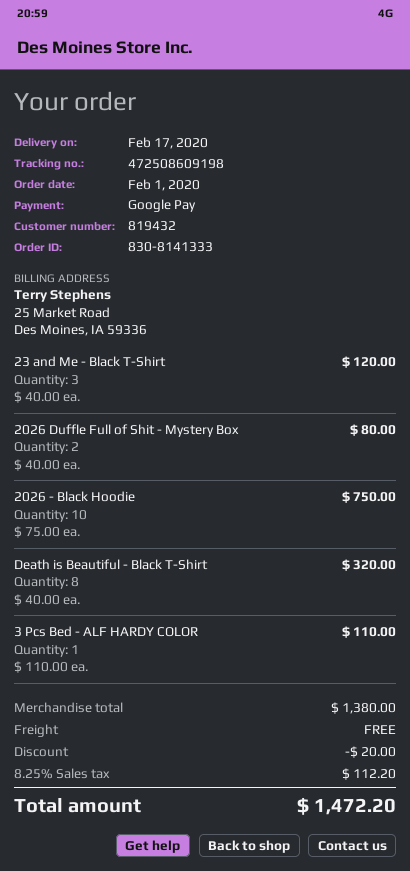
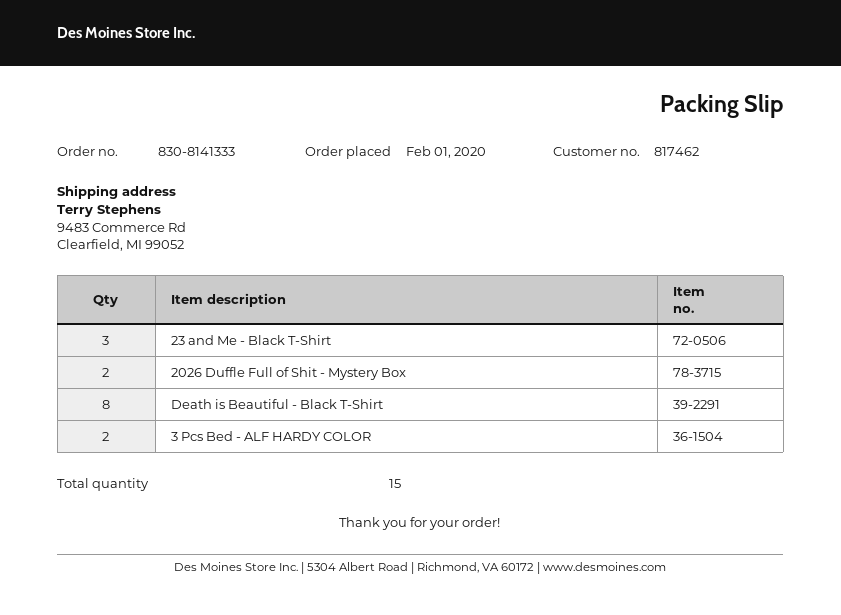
customer number: 819432 -> 817462
2026 - Black Hoodie: 10 -> none
3 Pcs Bed - ALF HARDY COLOR: 1 -> 2

